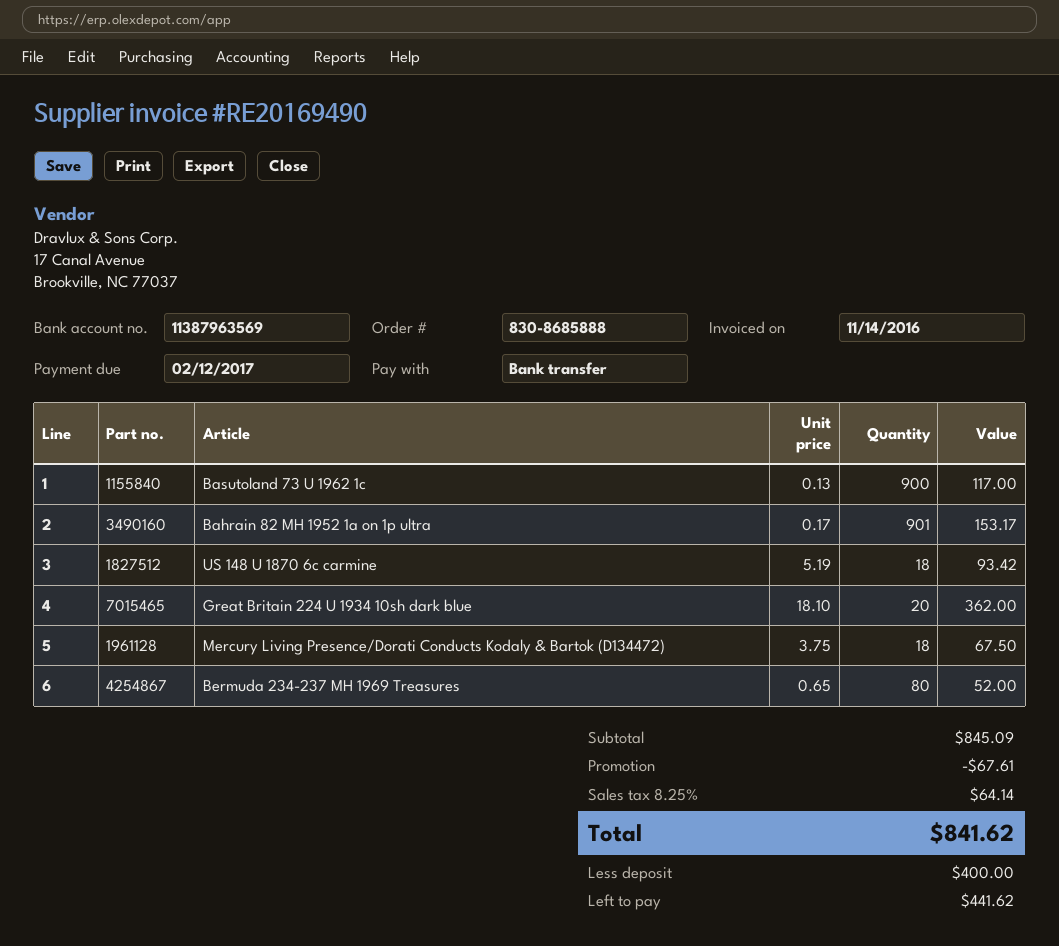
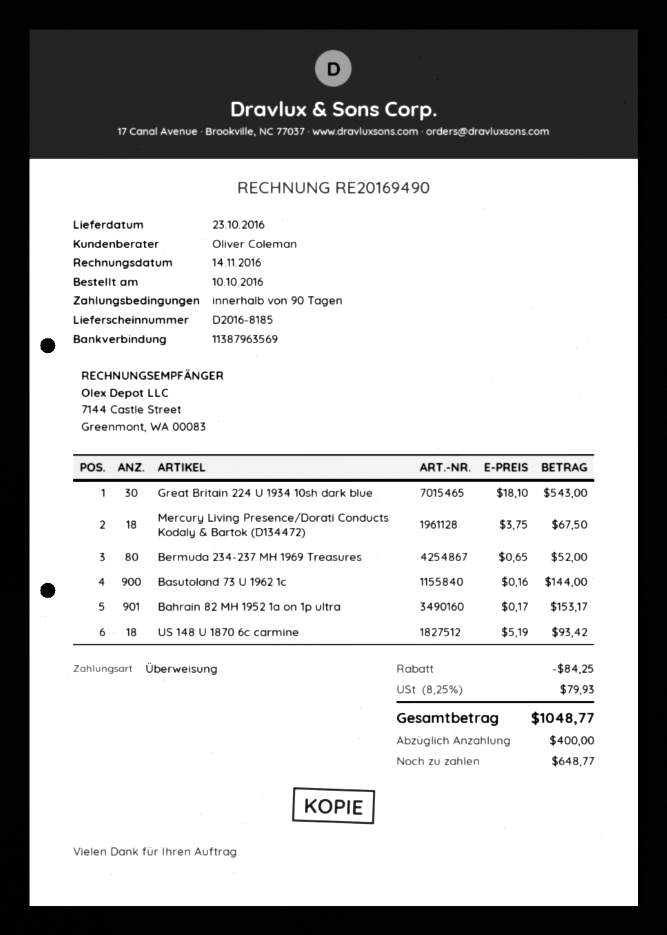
Basutoland 73 U 1962 1c: 900 x 0.13 = 117.00 -> 900 x 0.16 = 144.00
Great Britain 224 U 1934 10sh dark blue: 20 x 18.10 = 362.00 -> 30 x 18.10 = 543.00
discount: 67.61 -> 84.25
tax: 8.25% = 64.14 -> 8.25% = 79.93
total: 841.62 -> 1048.77
balance: 441.62 -> 648.77

